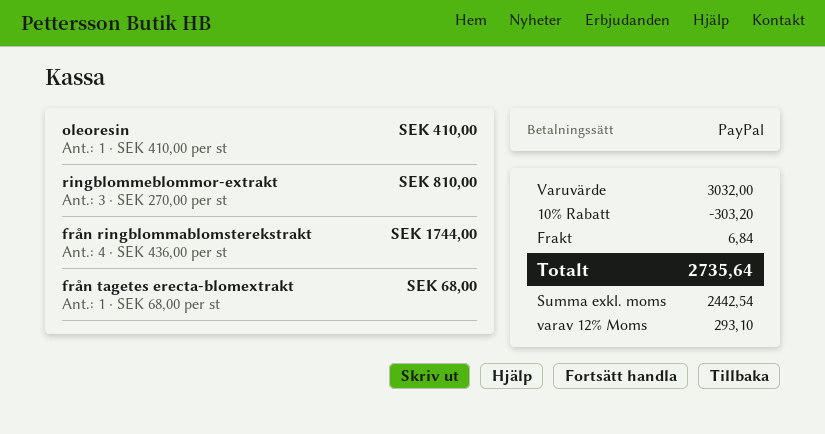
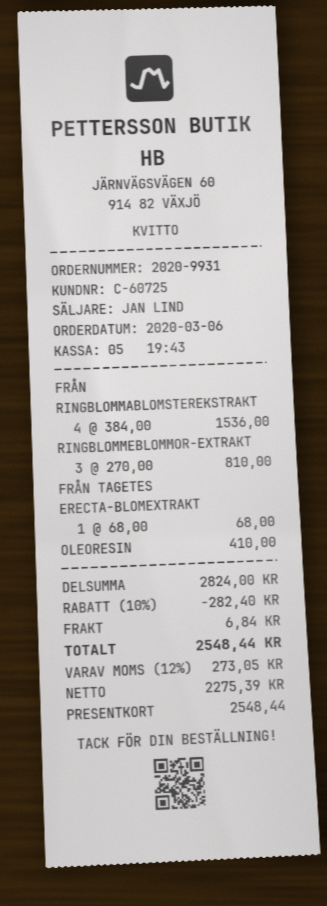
payment method: PayPal -> gift card
från ringblommablomsterekstrakt: 4 x 436.00 = 1744.00 -> 4 x 384.00 = 1536.00
subtotal: 3032.00 -> 2824.00
discount: 10% = 303.20 -> 10% = 282.40
net: 2442.54 -> 2275.39
tax: 12% = 293.10 -> 12% = 273.05
total: 2735.64 -> 2548.44

